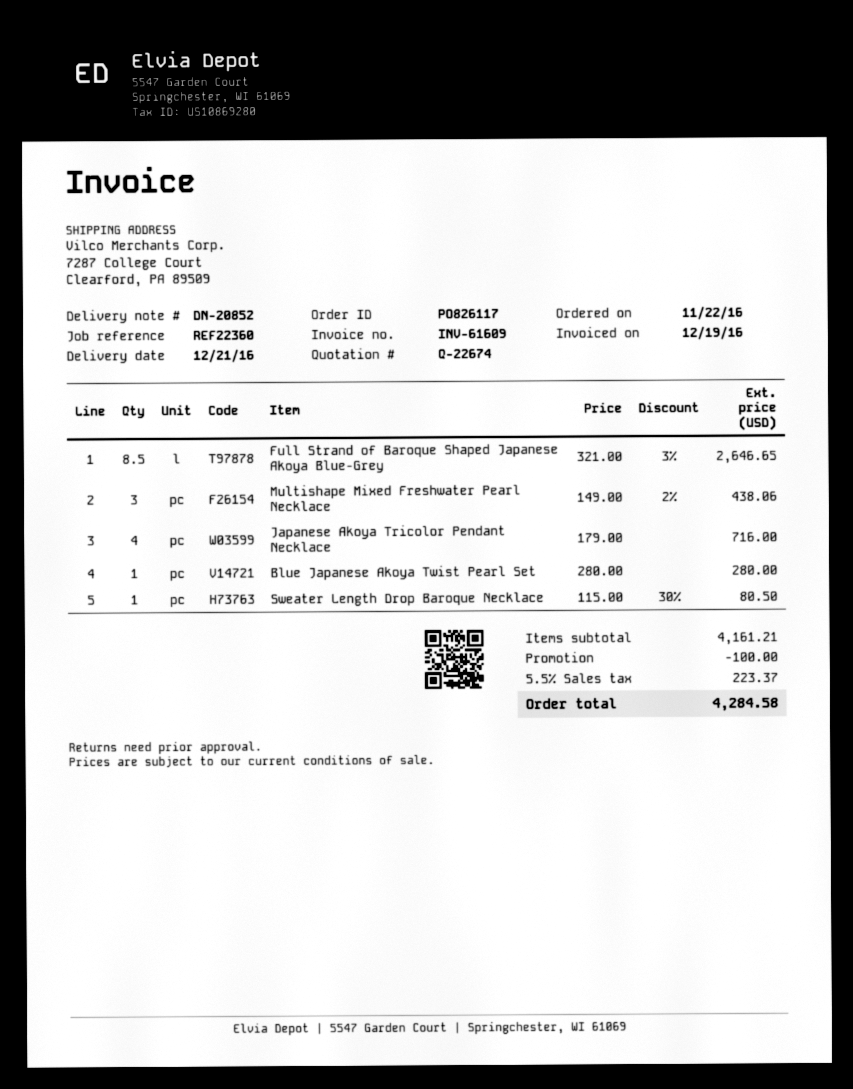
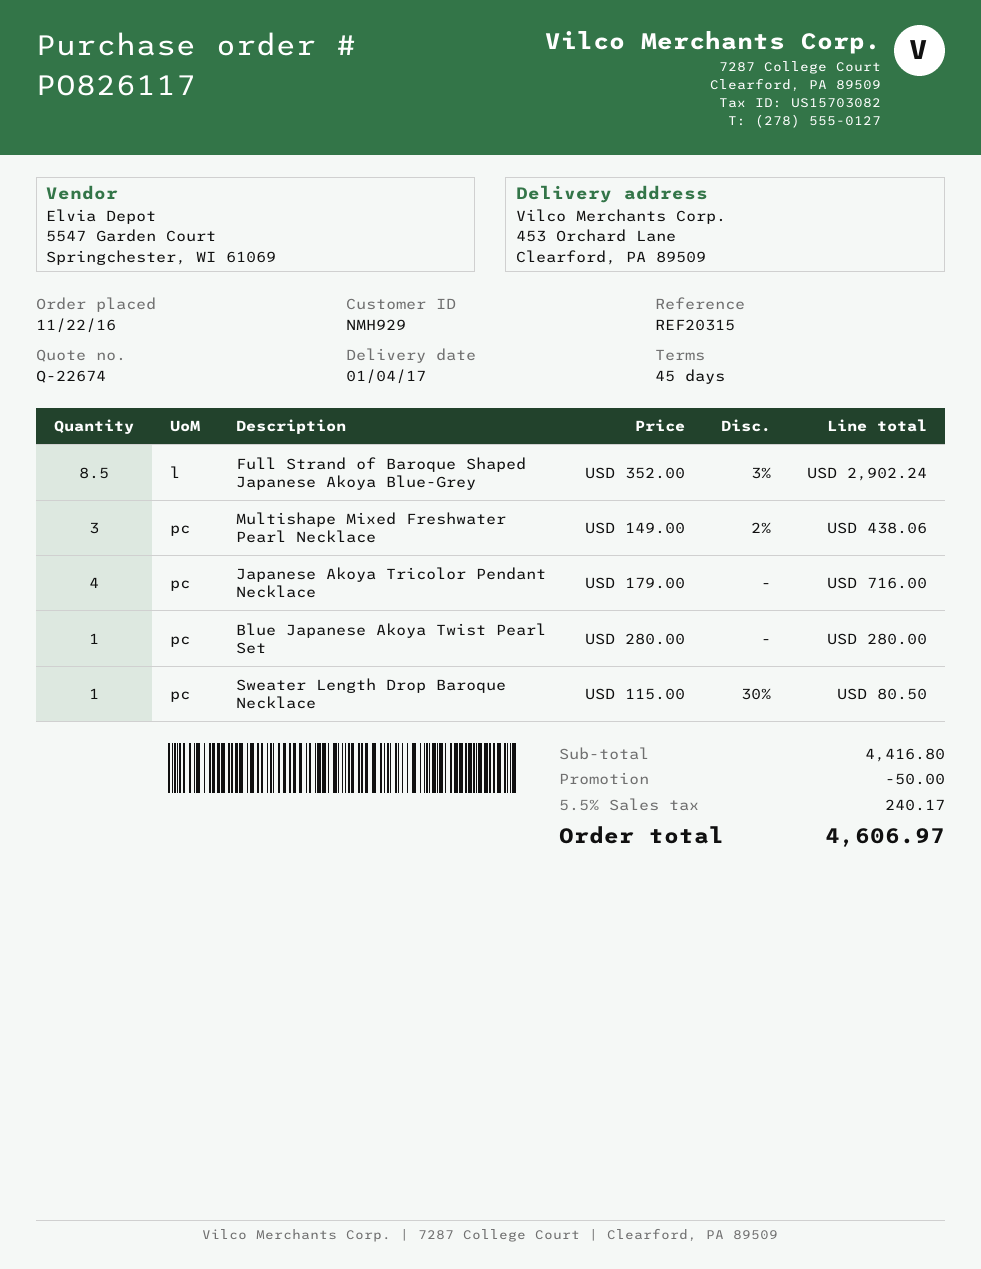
delivery date: 2016-12-21 -> 2017-01-04
reference: REF22360 -> REF20315
ship to: 7287 College Court, Clearford, PA 89509 -> 453 Orchard Lane, Clearford, PA 89509
Full Strand of Baroque Shaped Japanese Akoya Blue-Grey: 8.5 x 321.00 - 3% = 2646.65 -> 8.5 x 352.00 - 3% = 2902.24
subtotal: 4161.21 -> 4416.80
discount: 100.00 -> 50.00
tax: 5.5% = 223.37 -> 5.5% = 240.17
total: 4284.58 -> 4606.97

